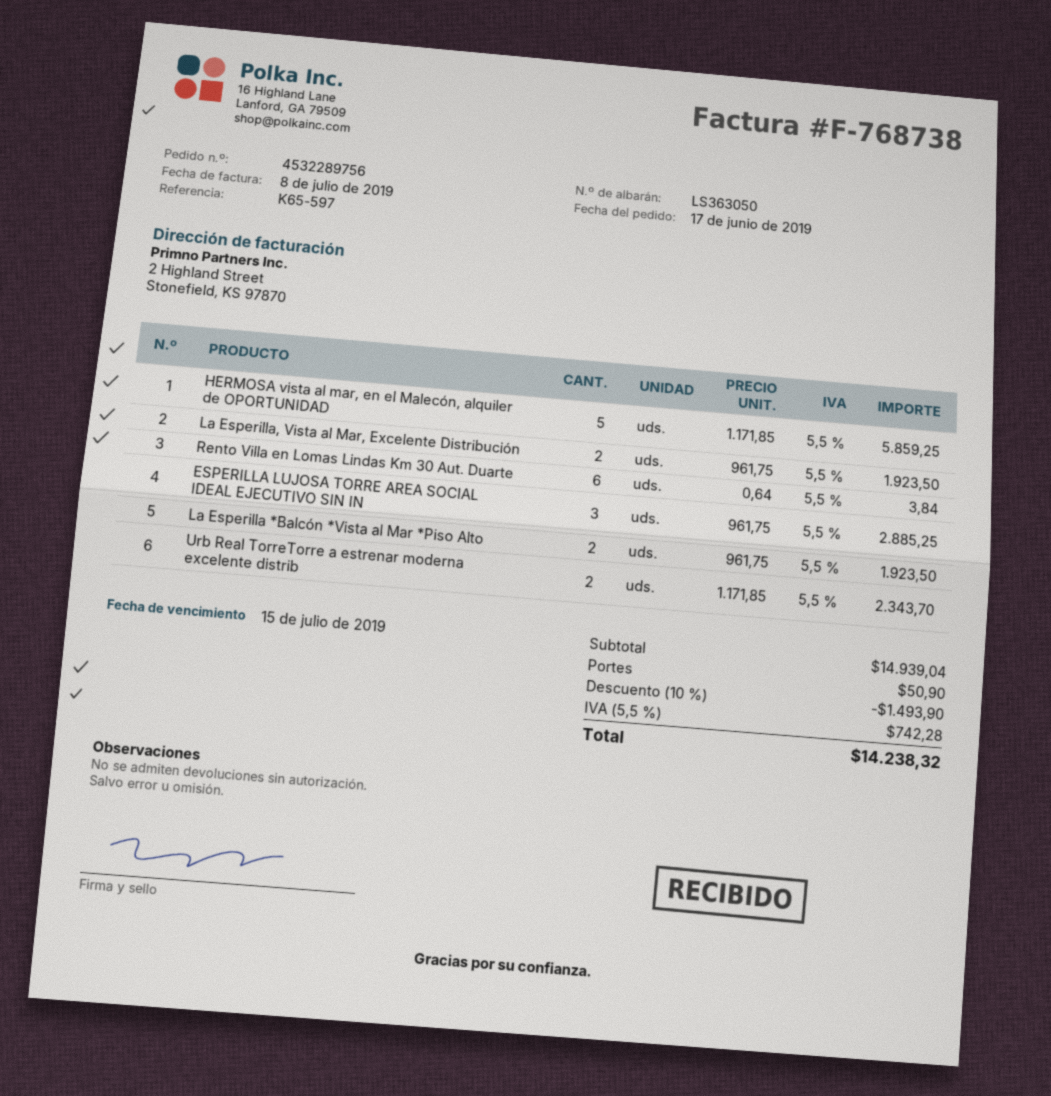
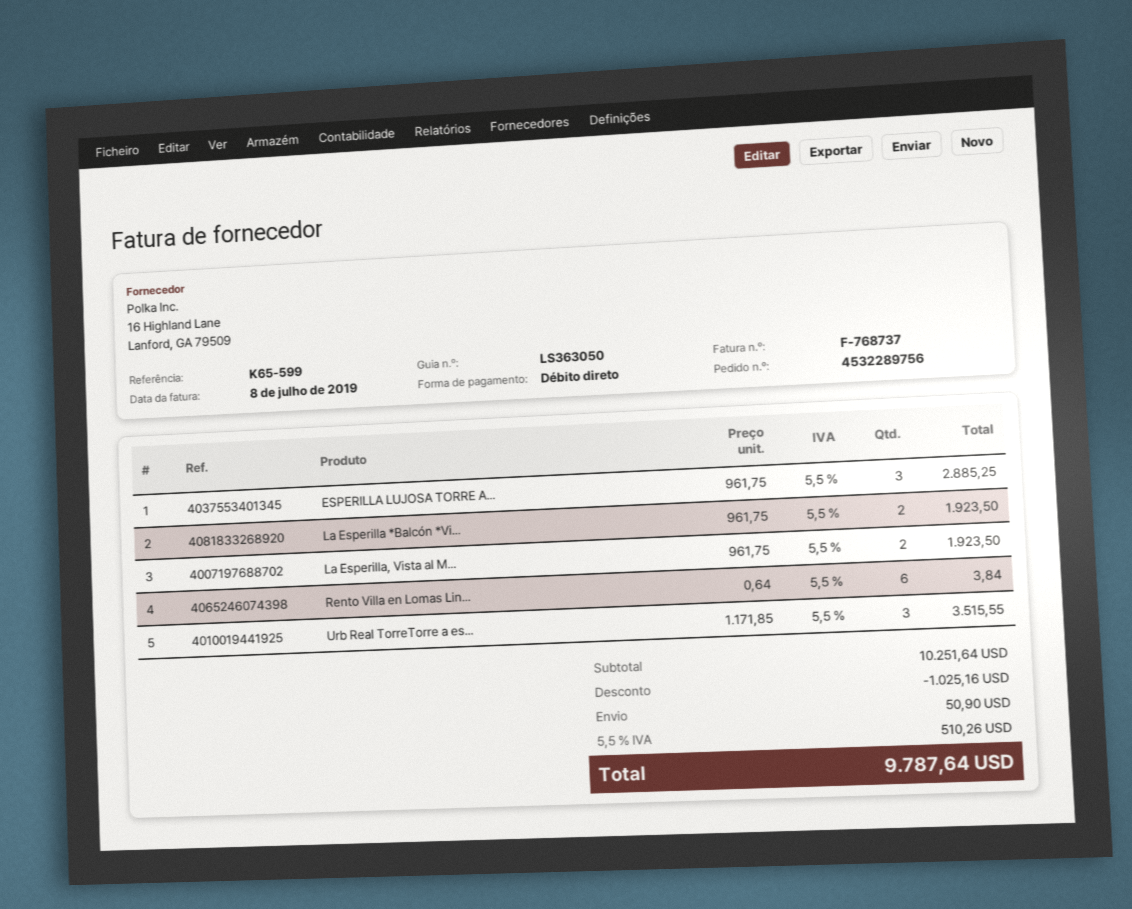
invoice number: F-768738 -> F-768737
reference: K65-597 -> K65-599
HERMOSA vista al mar, en el Malecón, alquiler de OPORTUNIDAD: 5 x 1171.85 = 5859.25 -> none
Urb Real TorreTorre a estrenar moderna excelente distrib: 2 x 1171.85 = 2343.70 -> 3 x 1171.85 = 3515.55
subtotal: 14939.04 -> 10251.64
discount: 1493.90 -> 1025.16
tax: 5.5% = 742.28 -> 5.5% = 510.26
total: 14238.32 -> 9787.64

